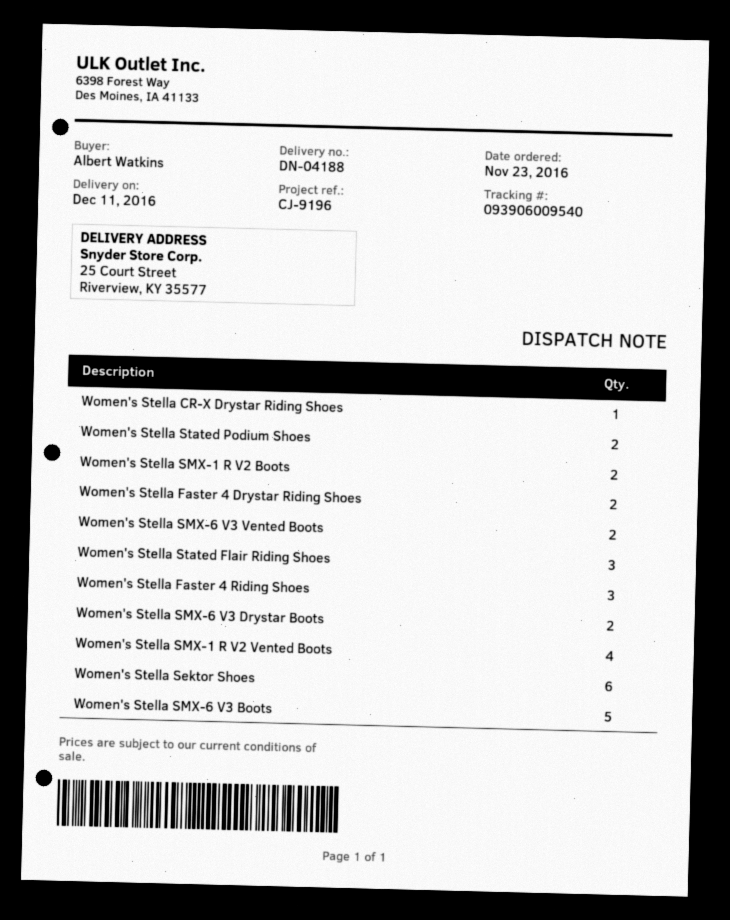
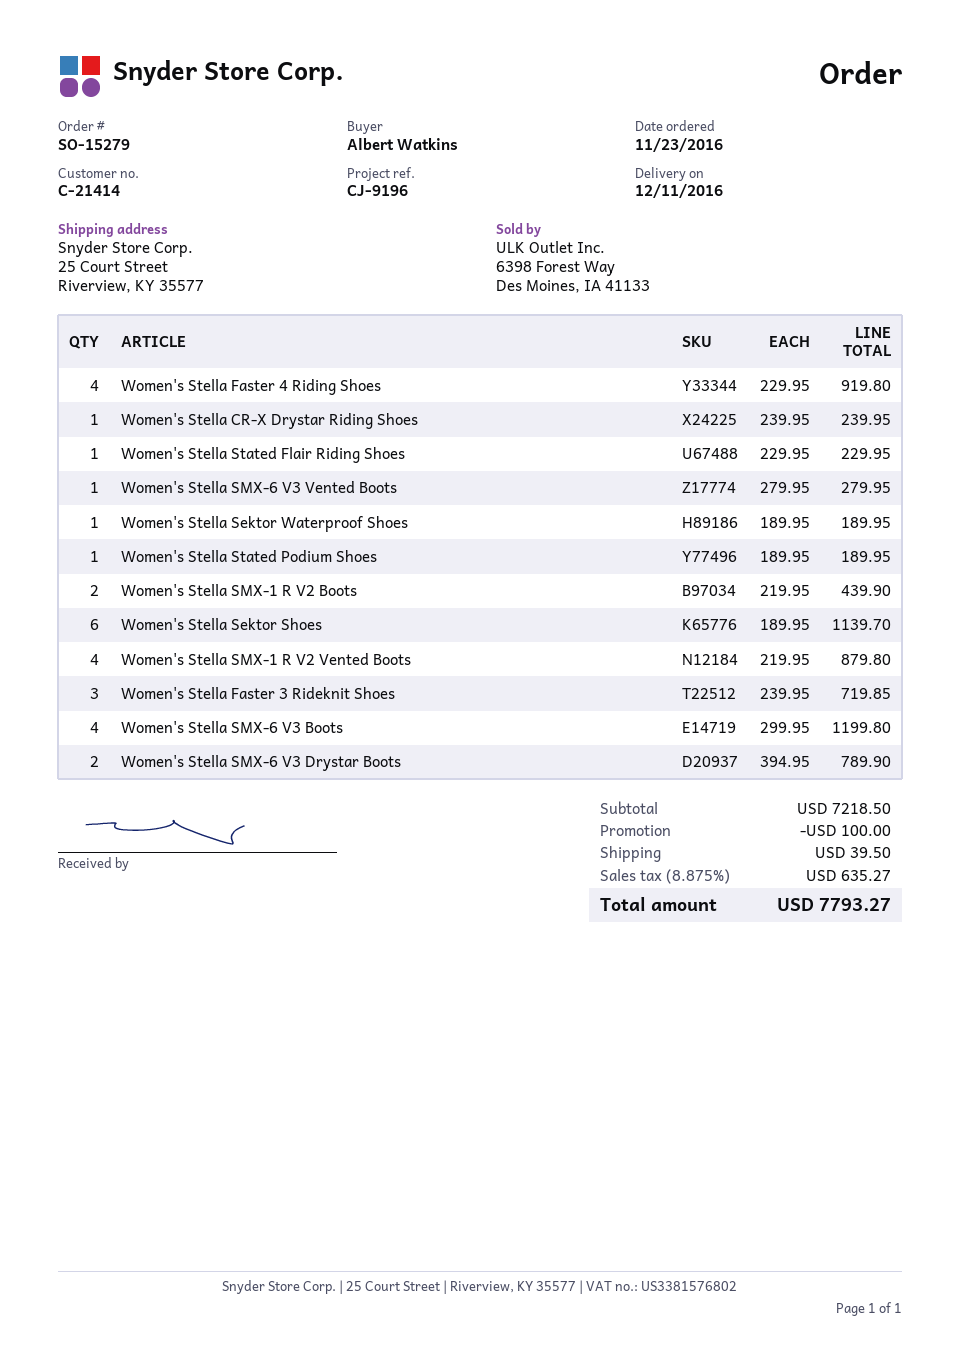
Women's Stella Stated Podium Shoes: 2 -> 1
Women's Stella Faster 4 Drystar Riding Shoes: 2 -> none
Women's Stella SMX-6 V3 Vented Boots: 2 -> 1
Women's Stella Stated Flair Riding Shoes: 3 -> 1
Women's Stella Faster 4 Riding Shoes: 3 -> 4
Women's Stella SMX-6 V3 Boots: 5 -> 4
Women's Stella Sektor Waterproof Shoes: none -> 1
Women's Stella Faster 3 Rideknit Shoes: none -> 3

